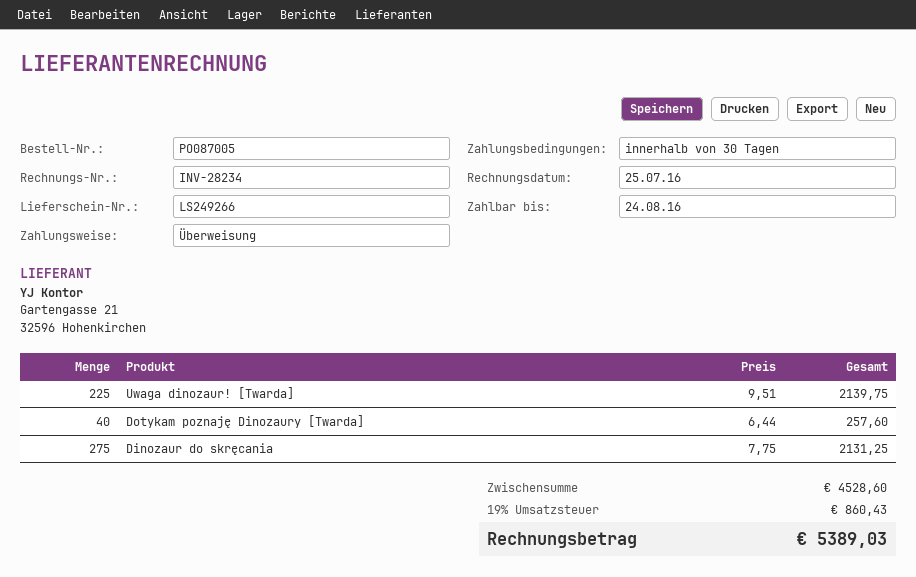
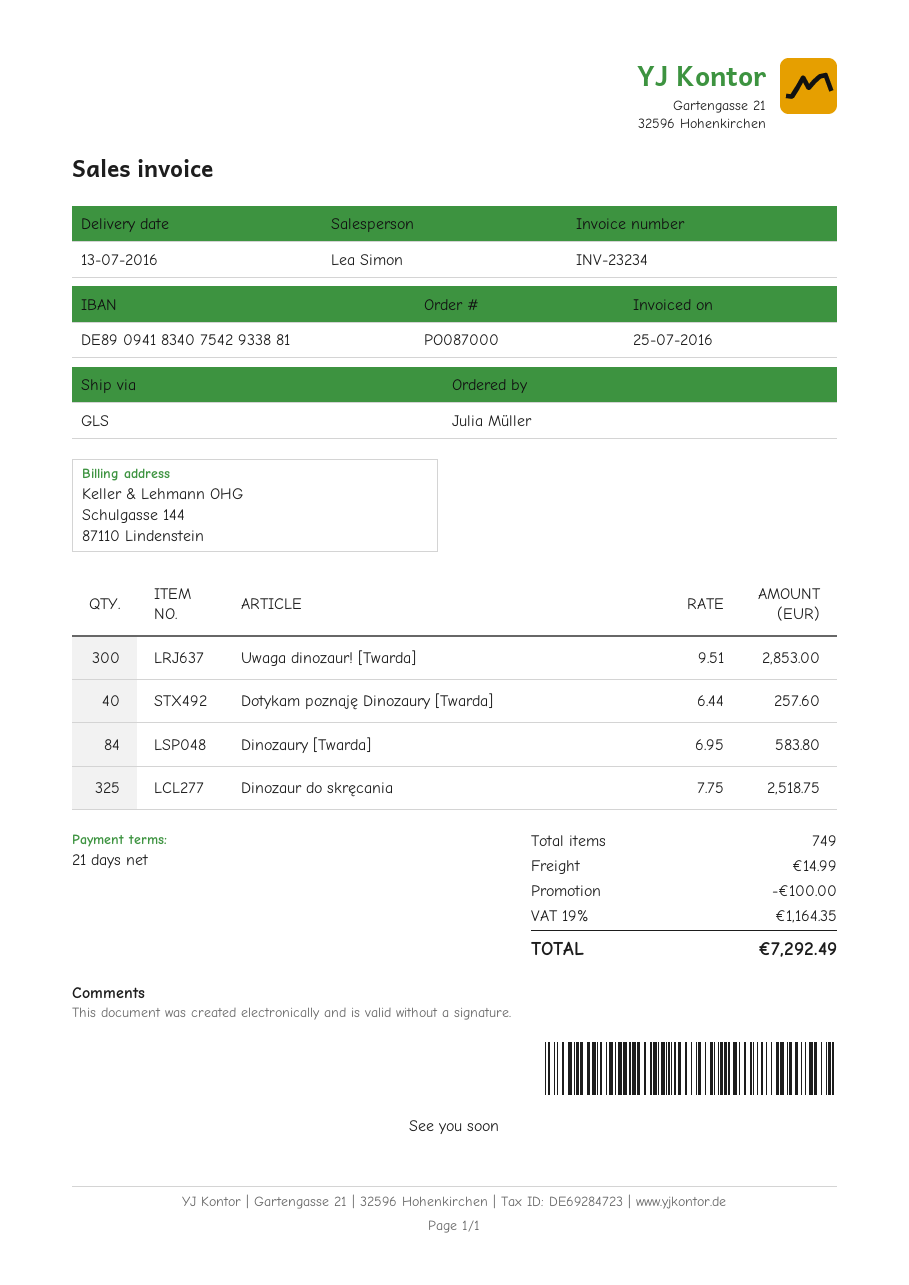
order number: PO087005 -> PO087000
invoice number: INV-28234 -> INV-23234
payment terms: 30 days -> 21 days
Uwaga dinozaur! [Twarda]: 225 x 9.51 = 2139.75 -> 300 x 9.51 = 2853.00
Dinozaur do skręcania: 275 x 7.75 = 2131.25 -> 325 x 7.75 = 2518.75
Dinozaury [Twarda]: none -> 84 x 6.95 = 583.80
discount: none -> 100.00
shipping: none -> 14.99
tax: 19% = 860.43 -> 19% = 1164.35
total: 5389.03 -> 7292.49

